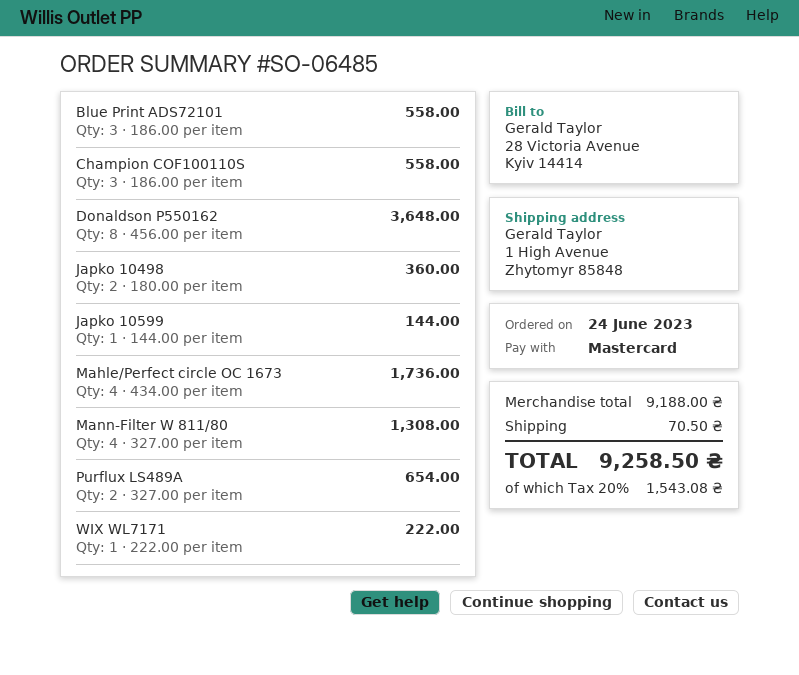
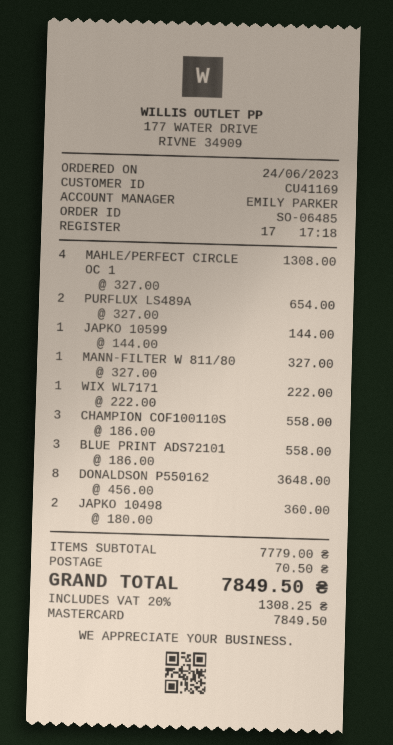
Mahle/Perfect circle OC 1673: 4 x 434.00 = 1736.00 -> 4 x 327.00 = 1308.00
Mann-Filter W 811/80: 4 x 327.00 = 1308.00 -> 1 x 327.00 = 327.00
subtotal: 9188.00 -> 7779.00
tax: 20% = 1543.08 -> 20% = 1308.25
total: 9258.50 -> 7849.50

